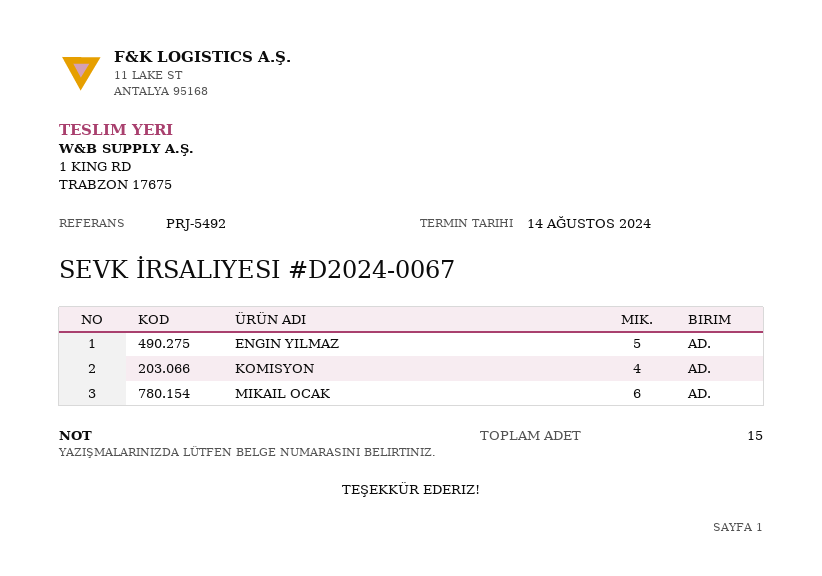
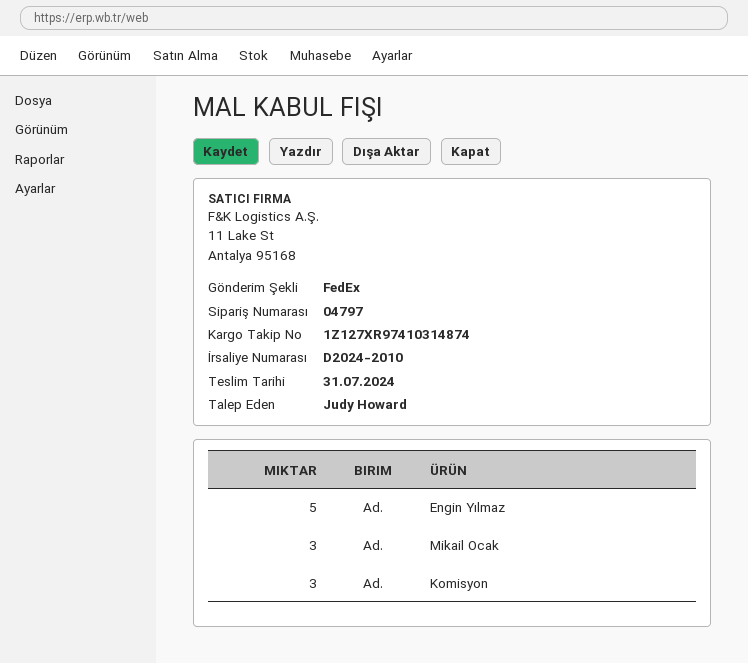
delivery note number: D2024-0067 -> D2024-2010
delivery date: 2024-08-14 -> 2024-07-31
KOMISYON: 4 -> 3
MIKAIL OCAK: 6 -> 3

